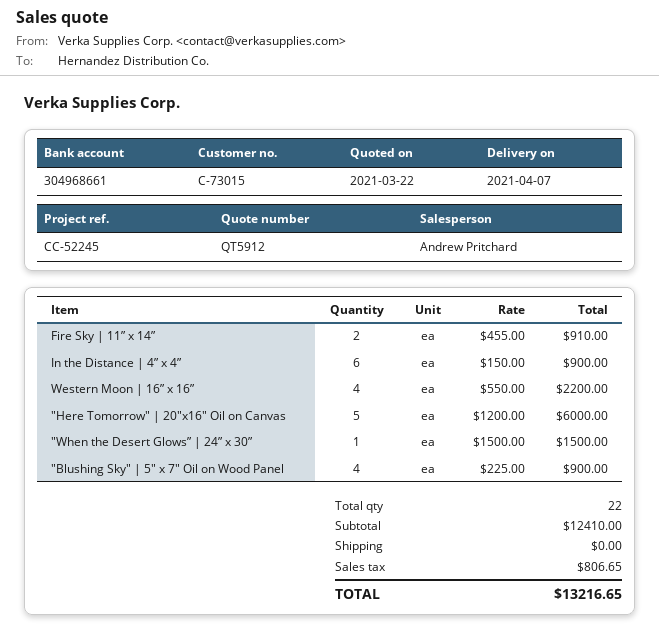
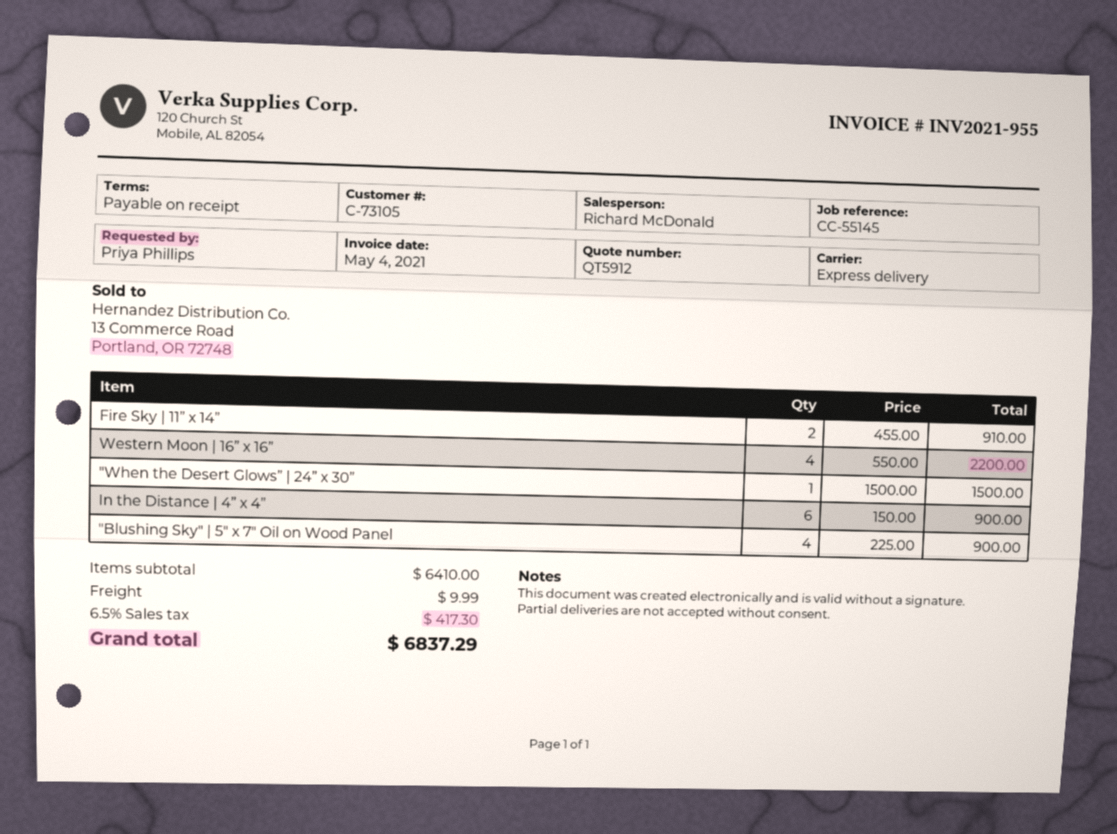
customer number: C-73015 -> C-73105
reference: CC-52245 -> CC-55145
sales rep: Andrew Pritchard -> Richard McDonald
"Here Tomorrow" | 20"x16" Oil on Canvas: 5 x 1200.00 = 6000.00 -> none
subtotal: 12410.00 -> 6410.00
shipping: 0.00 -> 9.99
tax: 806.65 -> 417.30
total: 13216.65 -> 6837.29

